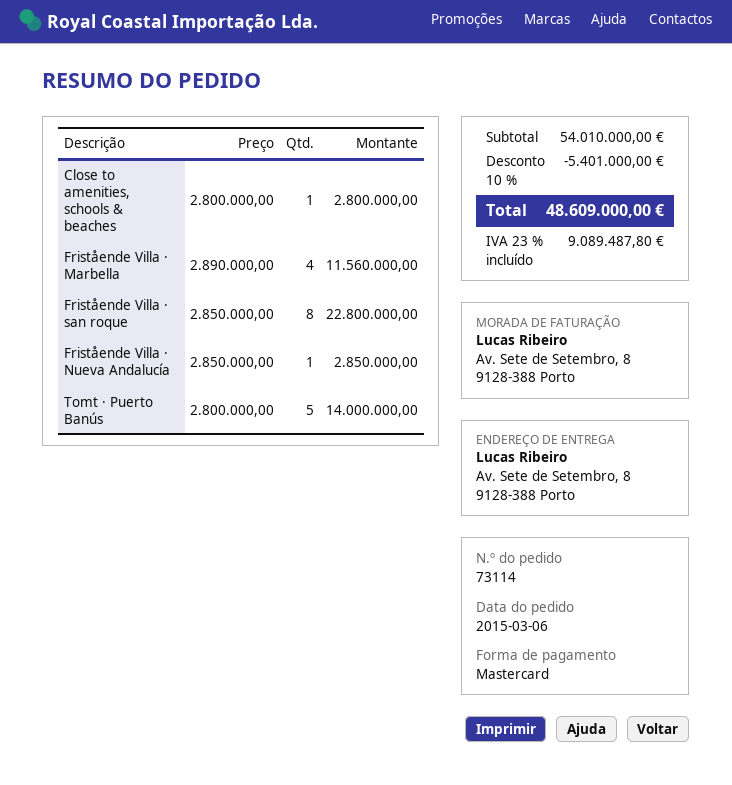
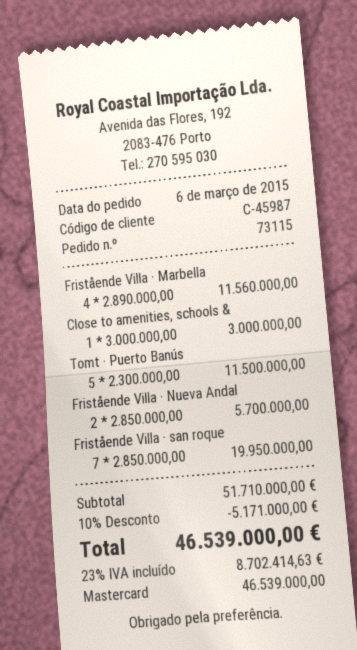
order number: 73114 -> 73115
Close to amenities, schools & beaches: 1 x 2800000.00 = 2800000.00 -> 1 x 3000000.00 = 3000000.00
Fristående Villa · san roque: 8 x 2850000.00 = 22800000.00 -> 7 x 2850000.00 = 19950000.00
Fristående Villa · Nueva Andalucía: 1 x 2850000.00 = 2850000.00 -> 2 x 2850000.00 = 5700000.00
Tomt · Puerto Banús: 5 x 2800000.00 = 14000000.00 -> 5 x 2300000.00 = 11500000.00
subtotal: 54010000.00 -> 51710000.00
discount: 10% = 5401000.00 -> 10% = 5171000.00
tax: 23% = 9089487.80 -> 23% = 8702414.63
total: 48609000.00 -> 46539000.00

